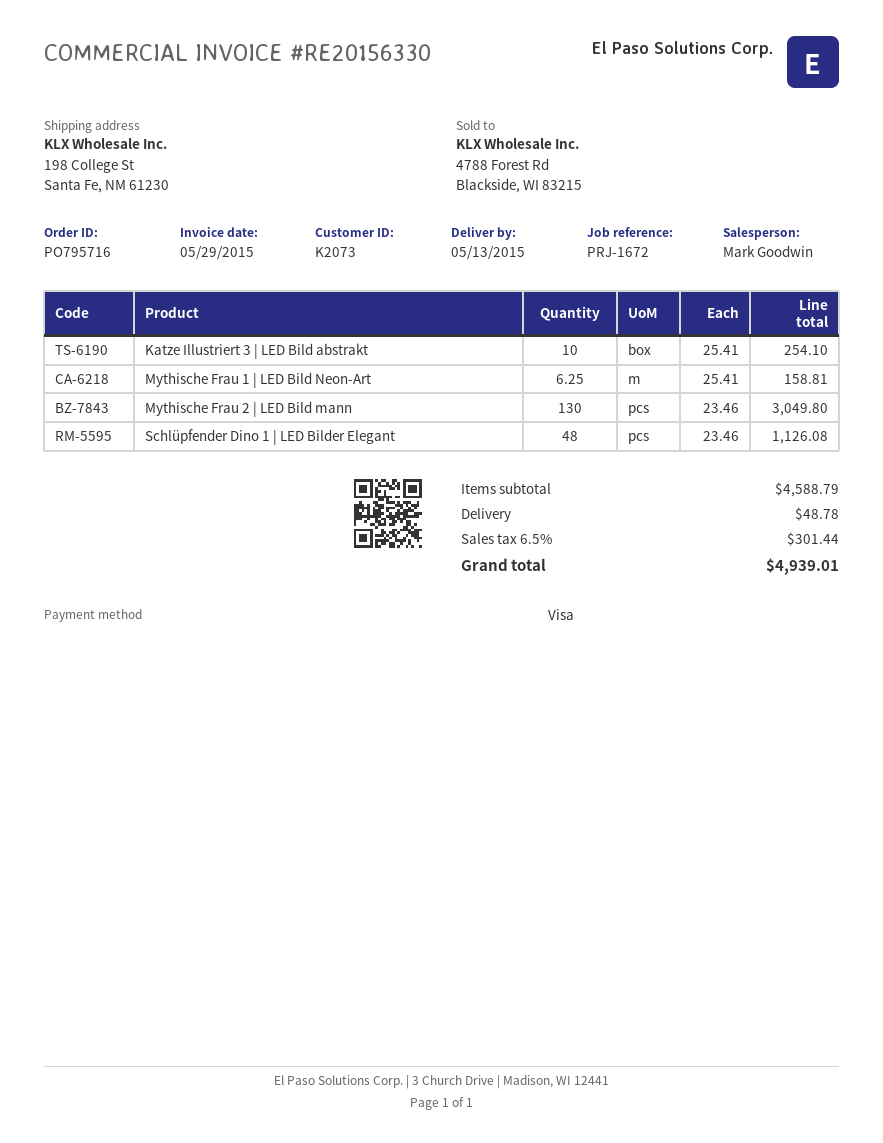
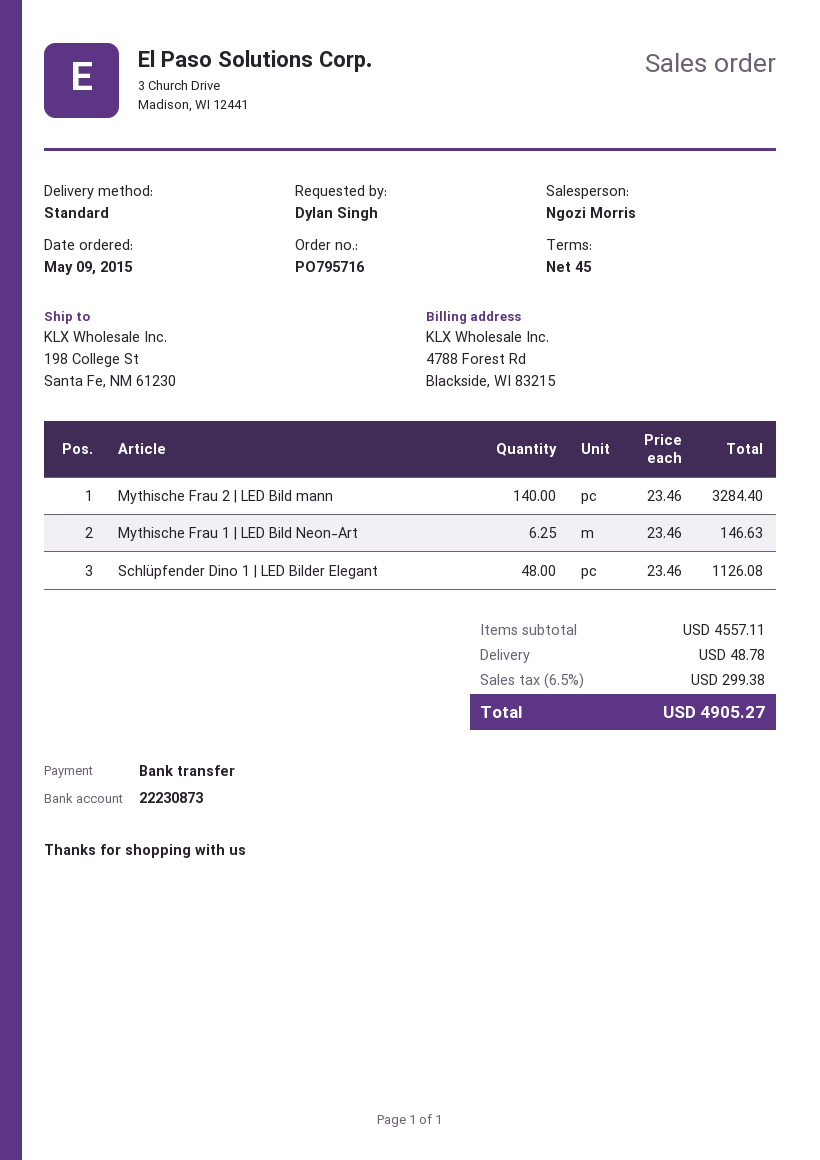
sales rep: Mark Goodwin -> Ngozi Morris
payment method: Visa -> bank transfer
Katze Illustriert 3 | LED Bild abstrakt: 10 x 25.41 = 254.10 -> none
Mythische Frau 1 | LED Bild Neon-Art: 6.25 x 25.41 = 158.81 -> 6.25 x 23.46 = 146.63
Mythische Frau 2 | LED Bild mann: 130 x 23.46 = 3049.80 -> 140 x 23.46 = 3284.40
subtotal: 4588.79 -> 4557.11
tax: 6.5% = 301.44 -> 6.5% = 299.38
total: 4939.01 -> 4905.27

